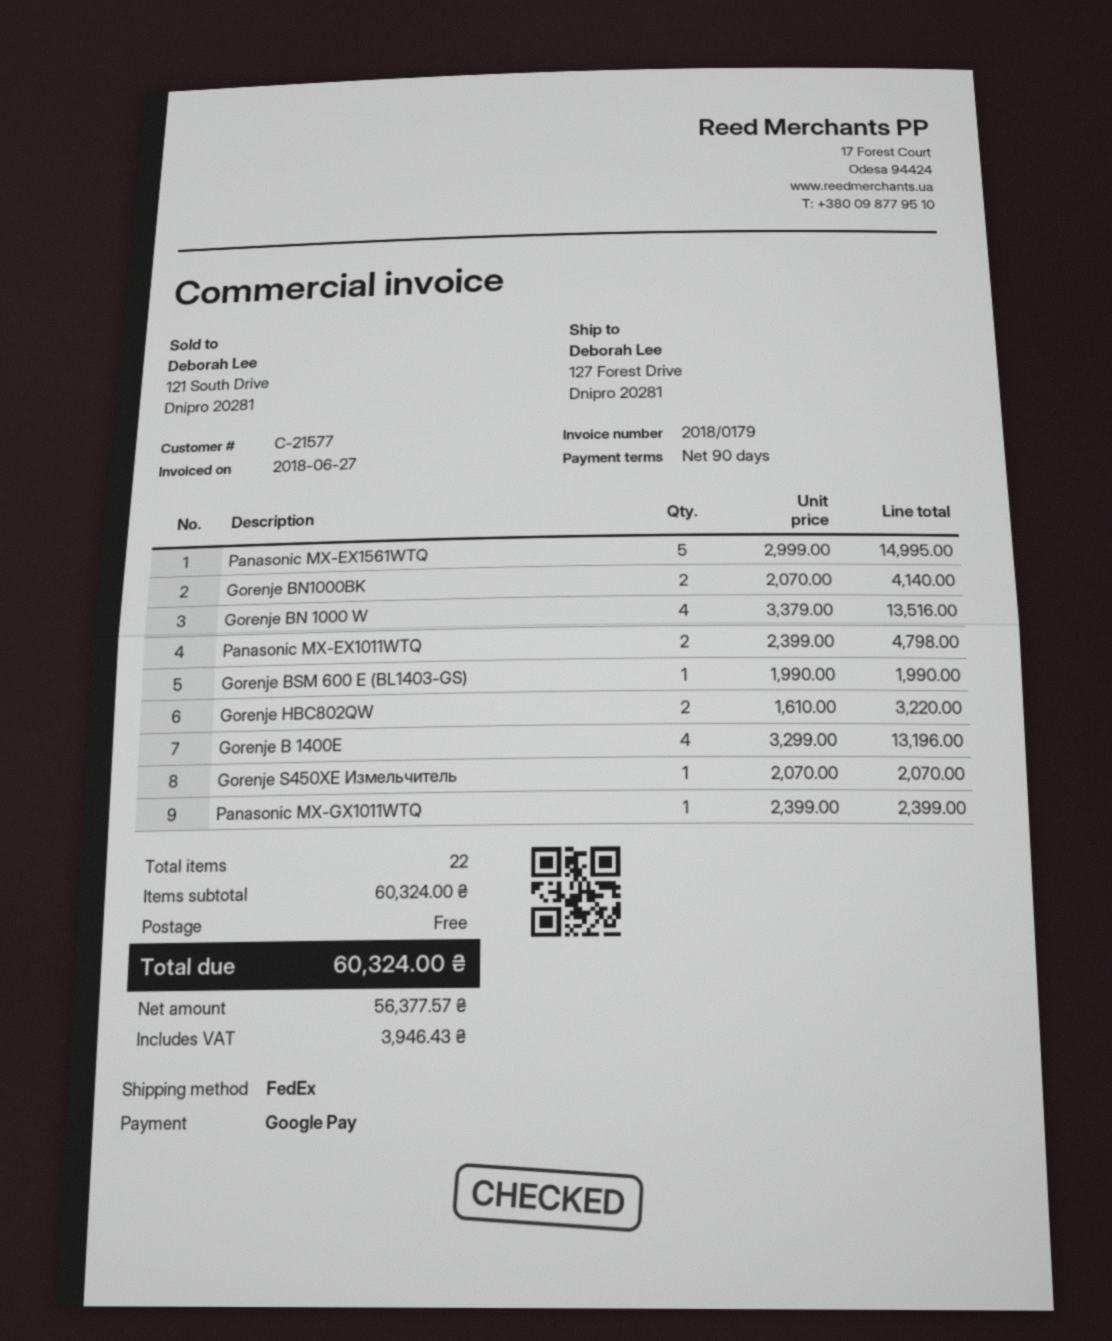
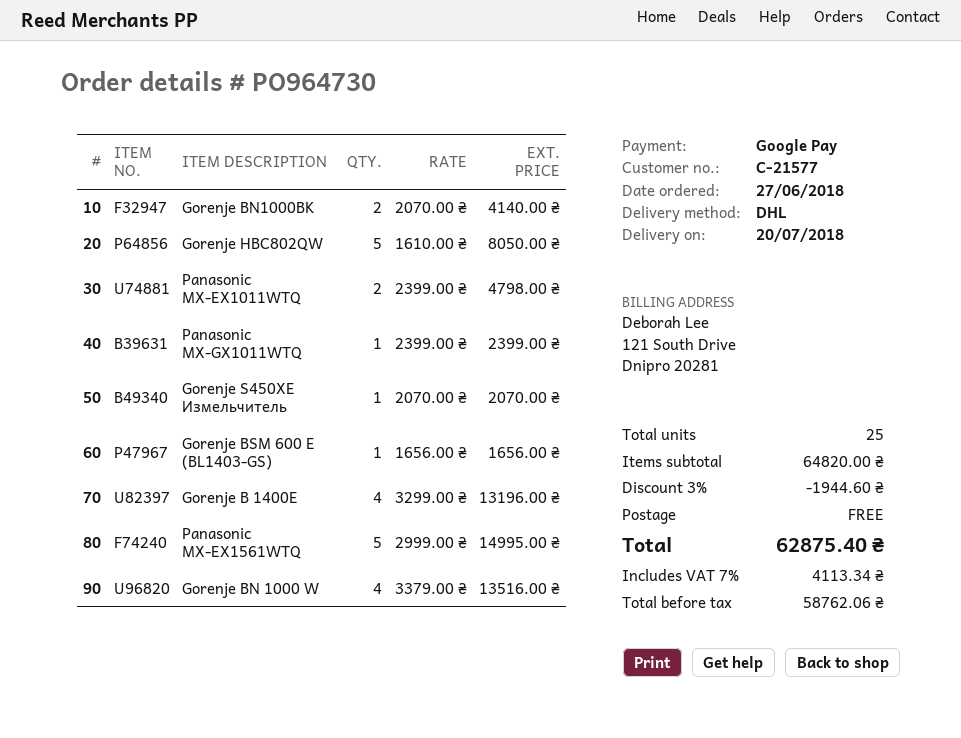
shipping method: FedEx -> DHL
Gorenje BSM 600 E (BL1403-GS): 1 x 1990.00 = 1990.00 -> 1 x 1656.00 = 1656.00
Gorenje HBC802QW: 2 x 1610.00 = 3220.00 -> 5 x 1610.00 = 8050.00
total quantity: 22 -> 25
subtotal: 60324.00 -> 64820.00
discount: none -> 3% = 1944.60
net: 56377.57 -> 58762.06
tax: 3946.43 -> 4113.34
total: 60324.00 -> 62875.40

